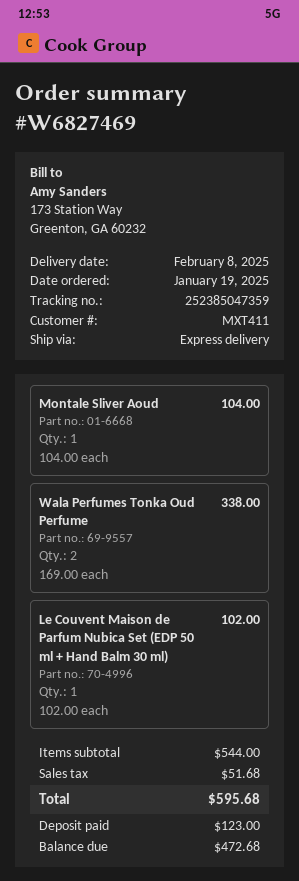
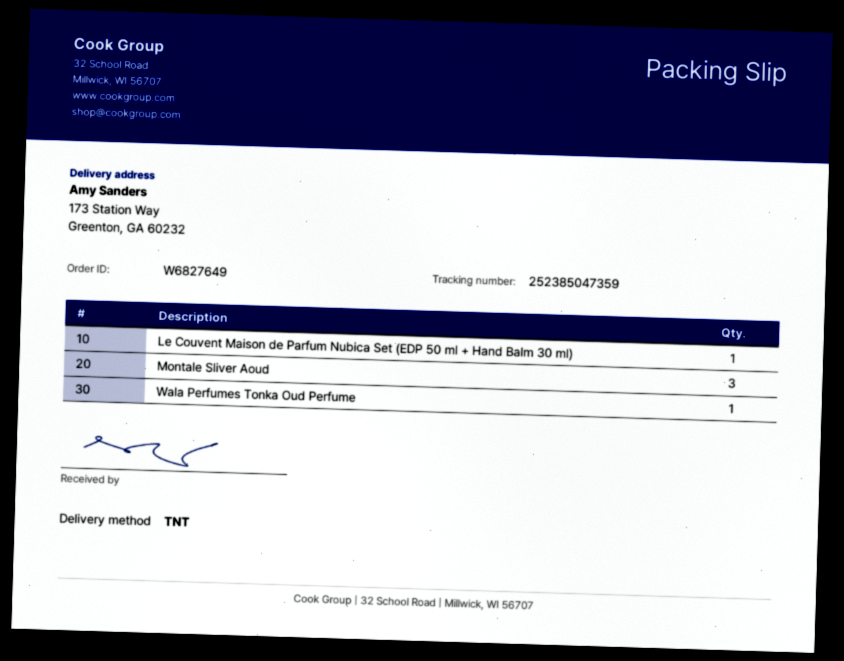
order number: W6827469 -> W6827649
shipping method: express -> TNT
Montale Sliver Aoud: 1 -> 3
Wala Perfumes Tonka Oud Perfume: 2 -> 1

